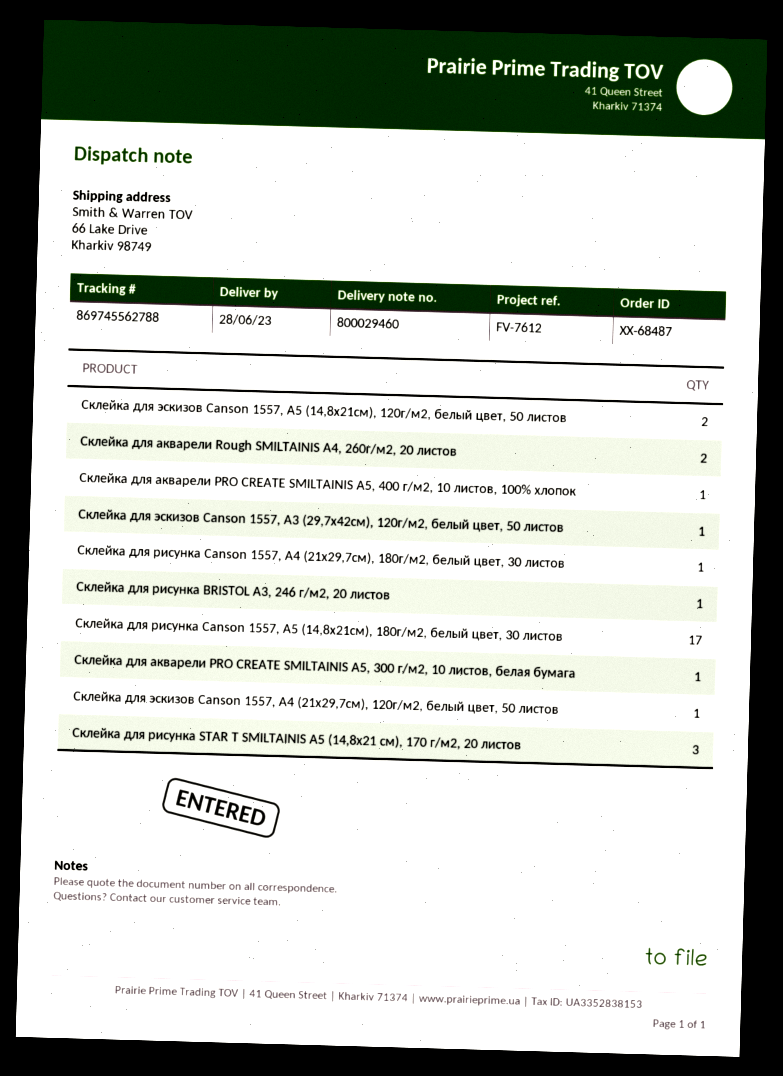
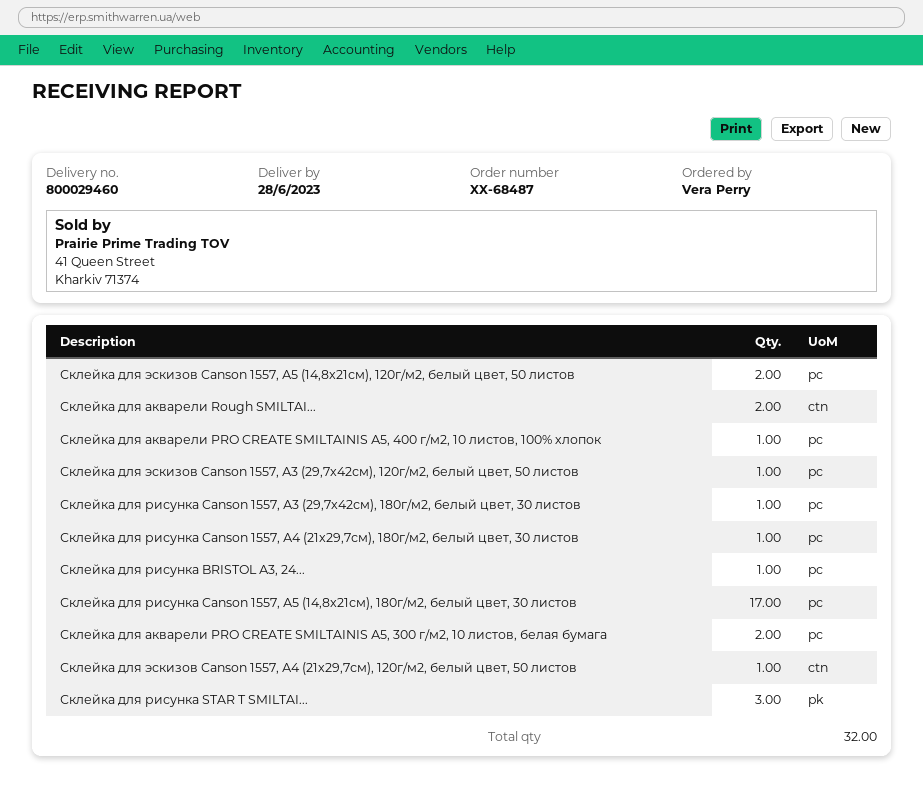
Склейка для акварели PRO CREATE SMILTAINIS А5, 300 г/м2, 10 листов, белая бумага: 1 -> 2
Склейка для рисунка Canson 1557, А3 (29,7x42см), 180г/м2, белый цвет, 30 листов: none -> 1

